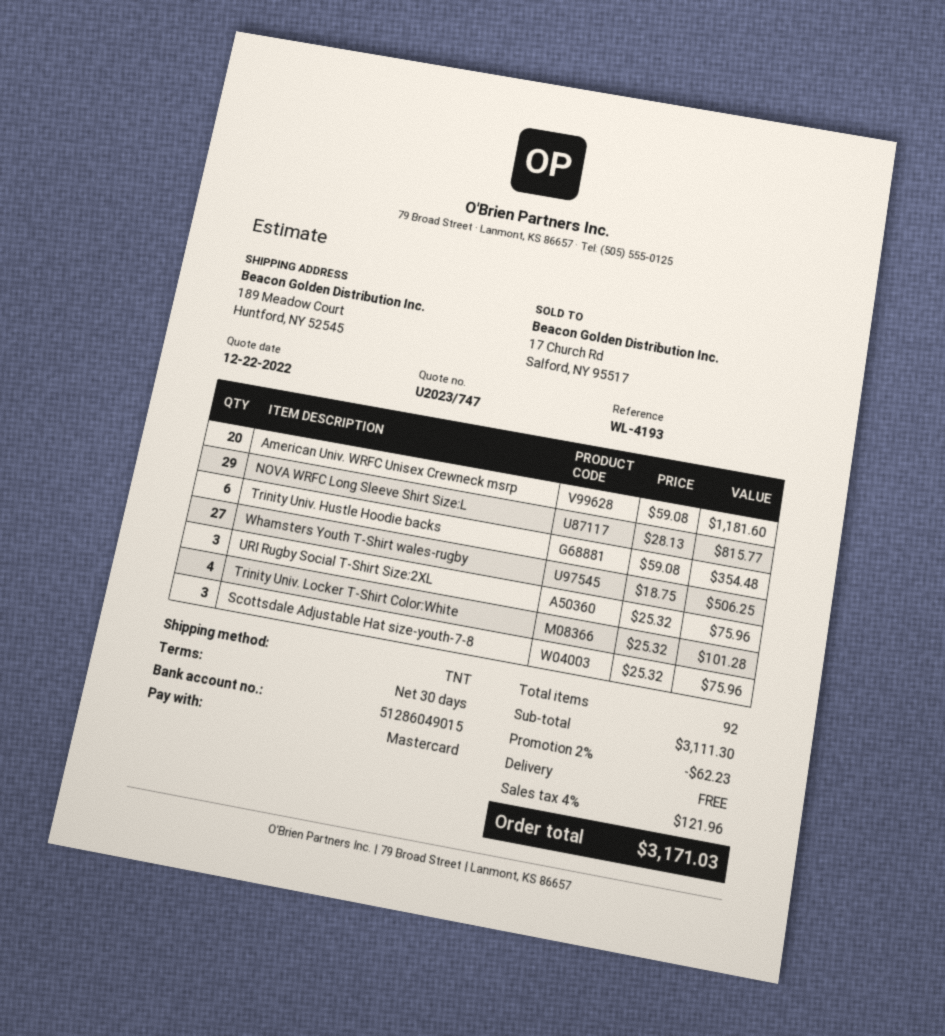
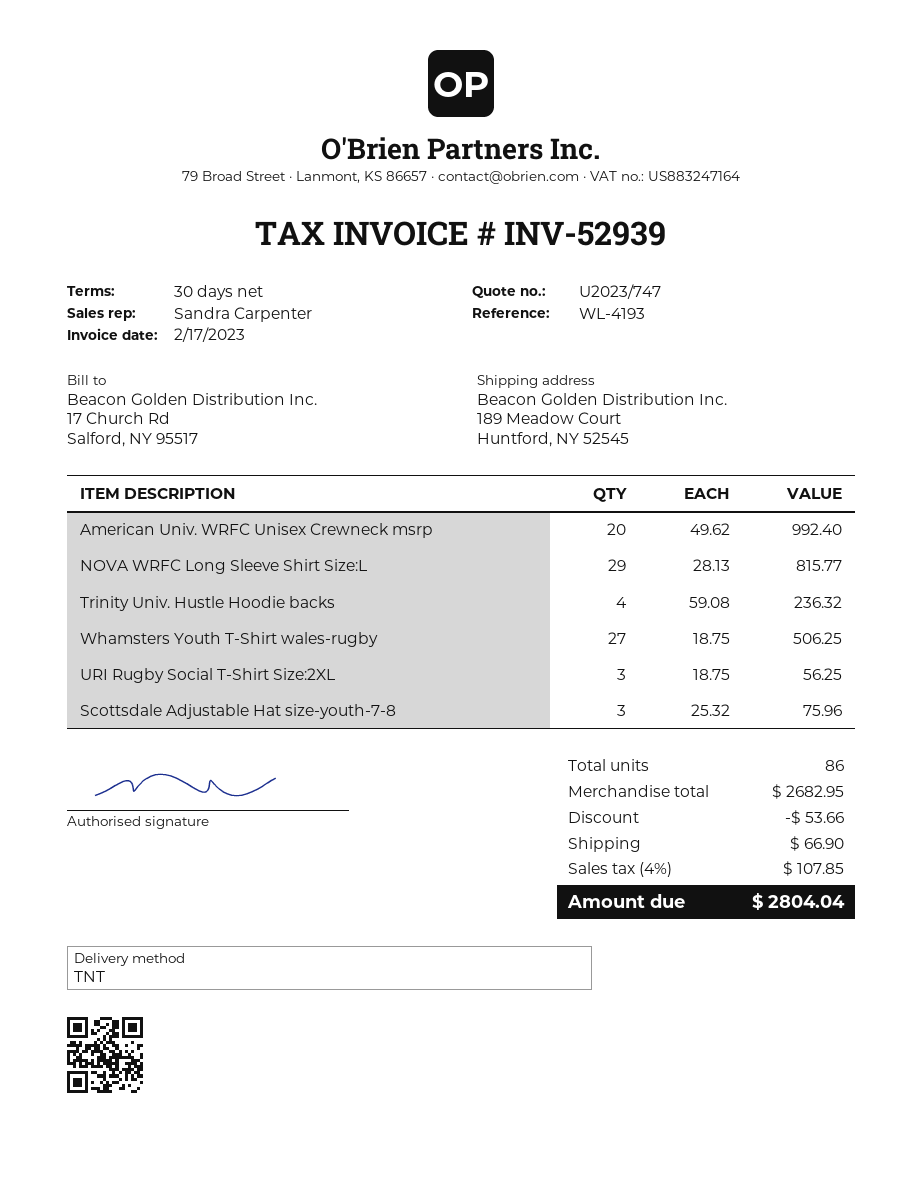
American Univ. WRFC Unisex Crewneck msrp: 20 x 59.08 = 1181.60 -> 20 x 49.62 = 992.40
Trinity Univ. Hustle Hoodie backs: 6 x 59.08 = 354.48 -> 4 x 59.08 = 236.32
URI Rugby Social T-Shirt Size:2XL: 3 x 25.32 = 75.96 -> 3 x 18.75 = 56.25
Trinity Univ. Locker T-Shirt Color:White: 4 x 25.32 = 101.28 -> none
total quantity: 92 -> 86
subtotal: 3111.30 -> 2682.95
discount: 62.23 -> 53.66
shipping: 0.00 -> 66.90
tax: 4% = 121.96 -> 4% = 107.85
total: 3171.03 -> 2804.04

